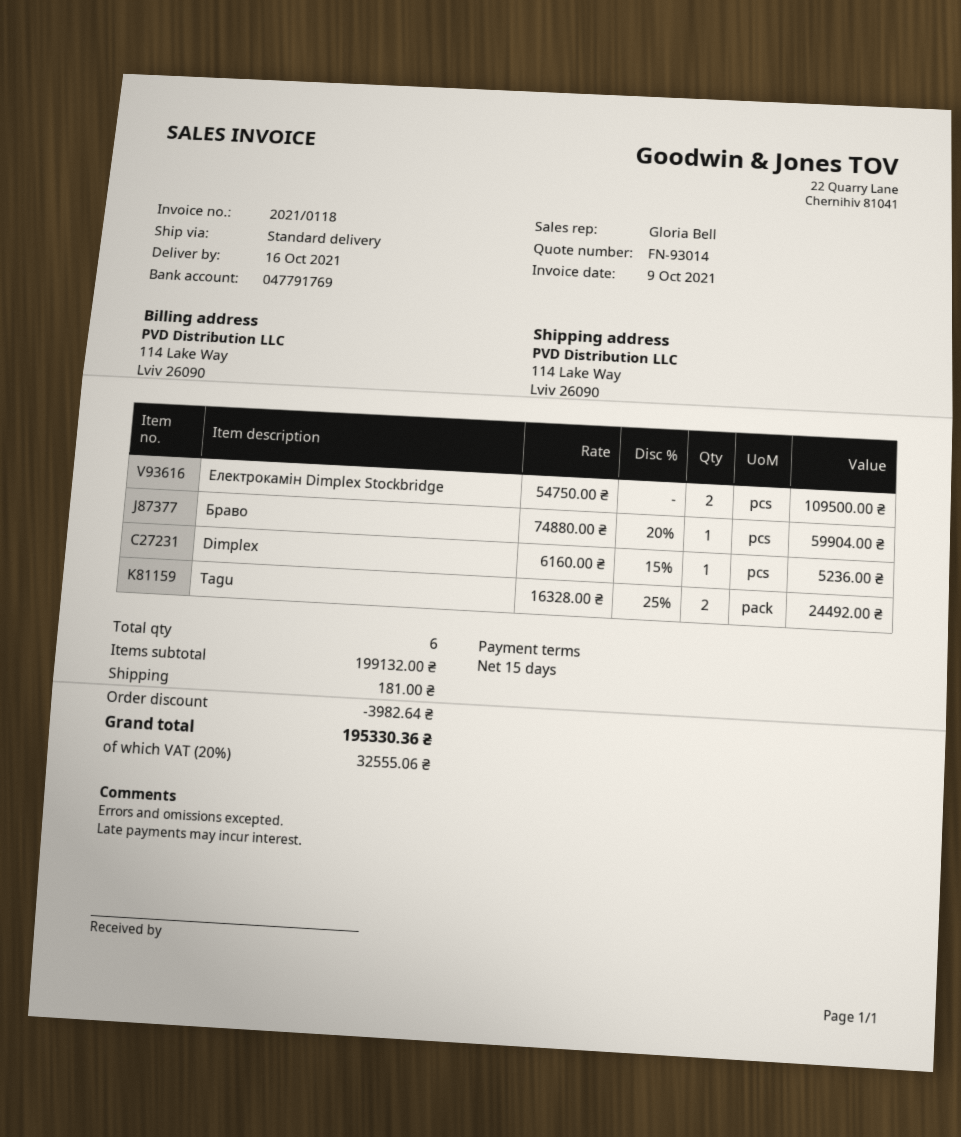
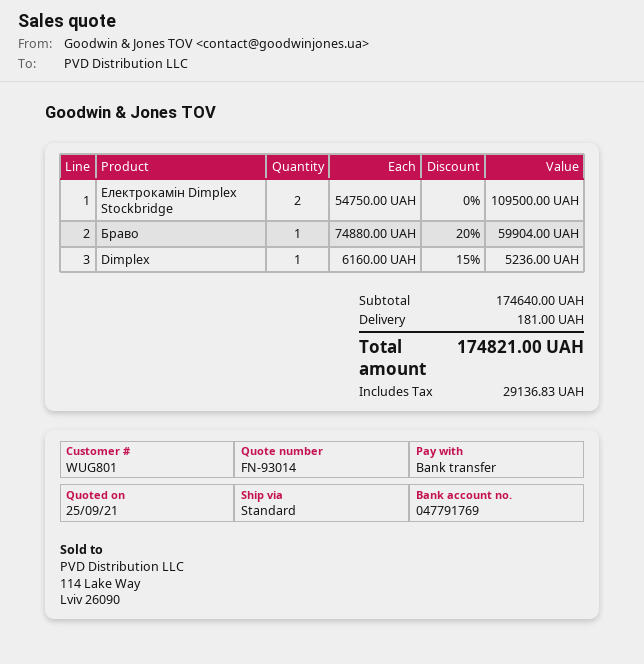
Tagu: 2 x 16328.00 - 25% = 24492.00 -> none
subtotal: 199132.00 -> 174640.00
discount: 3982.64 -> none
tax: 32555.06 -> 29136.83
total: 195330.36 -> 174821.00

